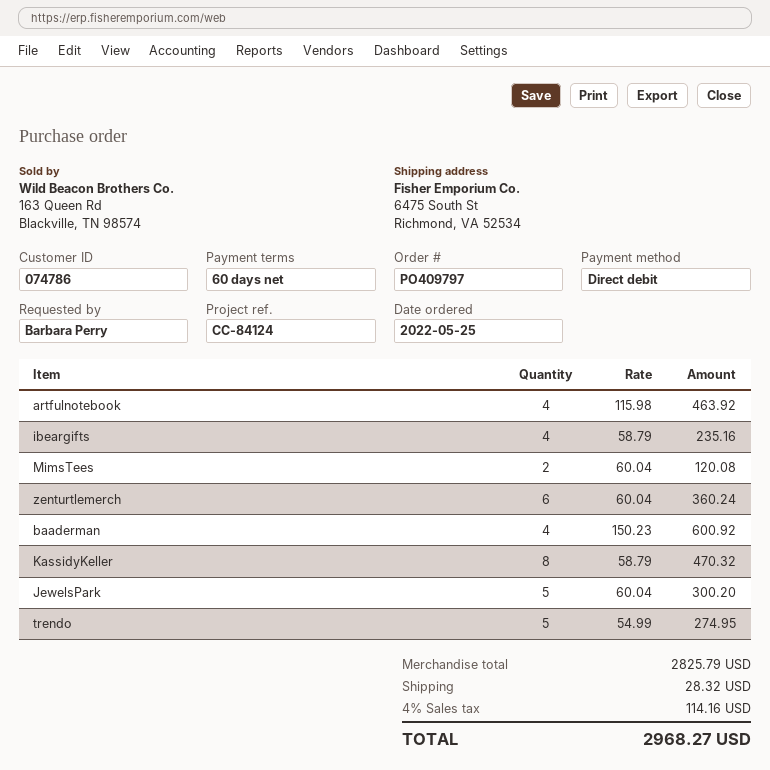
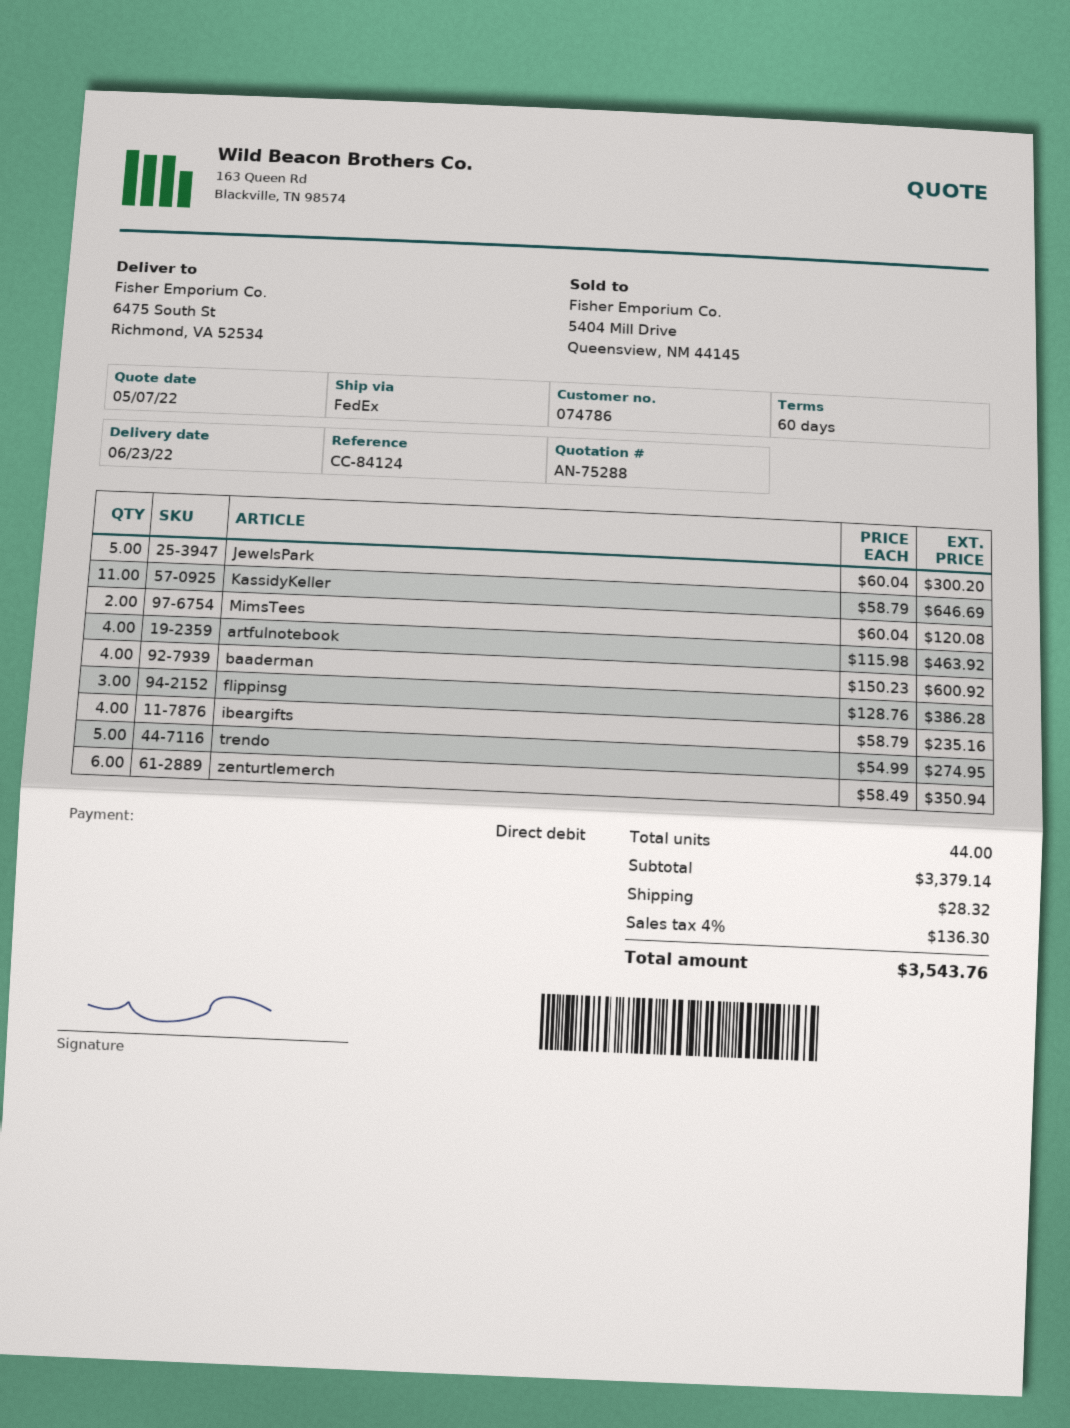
zenturtlemerch: 6 x 60.04 = 360.24 -> 6 x 58.49 = 350.94
KassidyKeller: 8 x 58.79 = 470.32 -> 11 x 58.79 = 646.69
flippinsg: none -> 3 x 128.76 = 386.28
subtotal: 2825.79 -> 3379.14
tax: 4% = 114.16 -> 4% = 136.30
total: 2968.27 -> 3543.76

